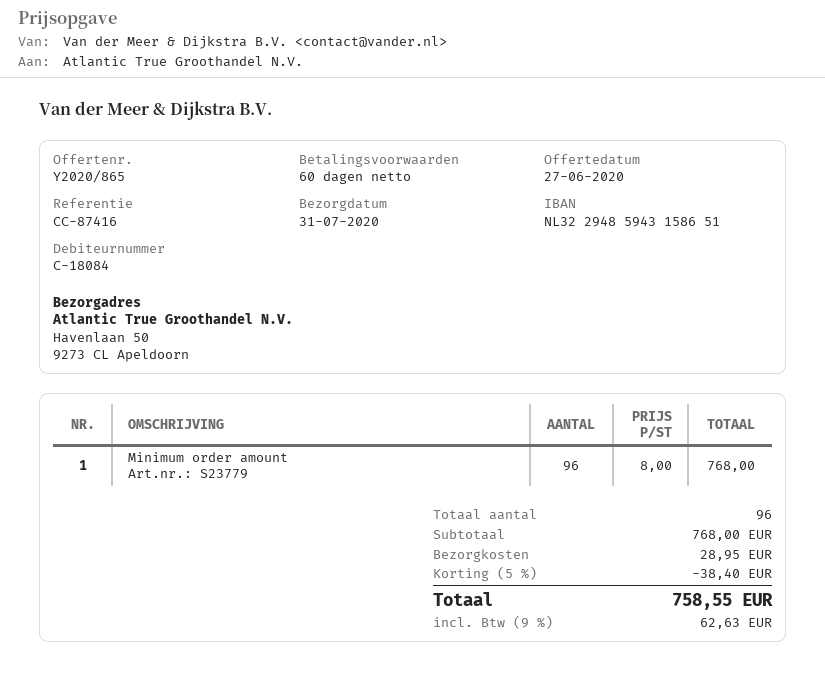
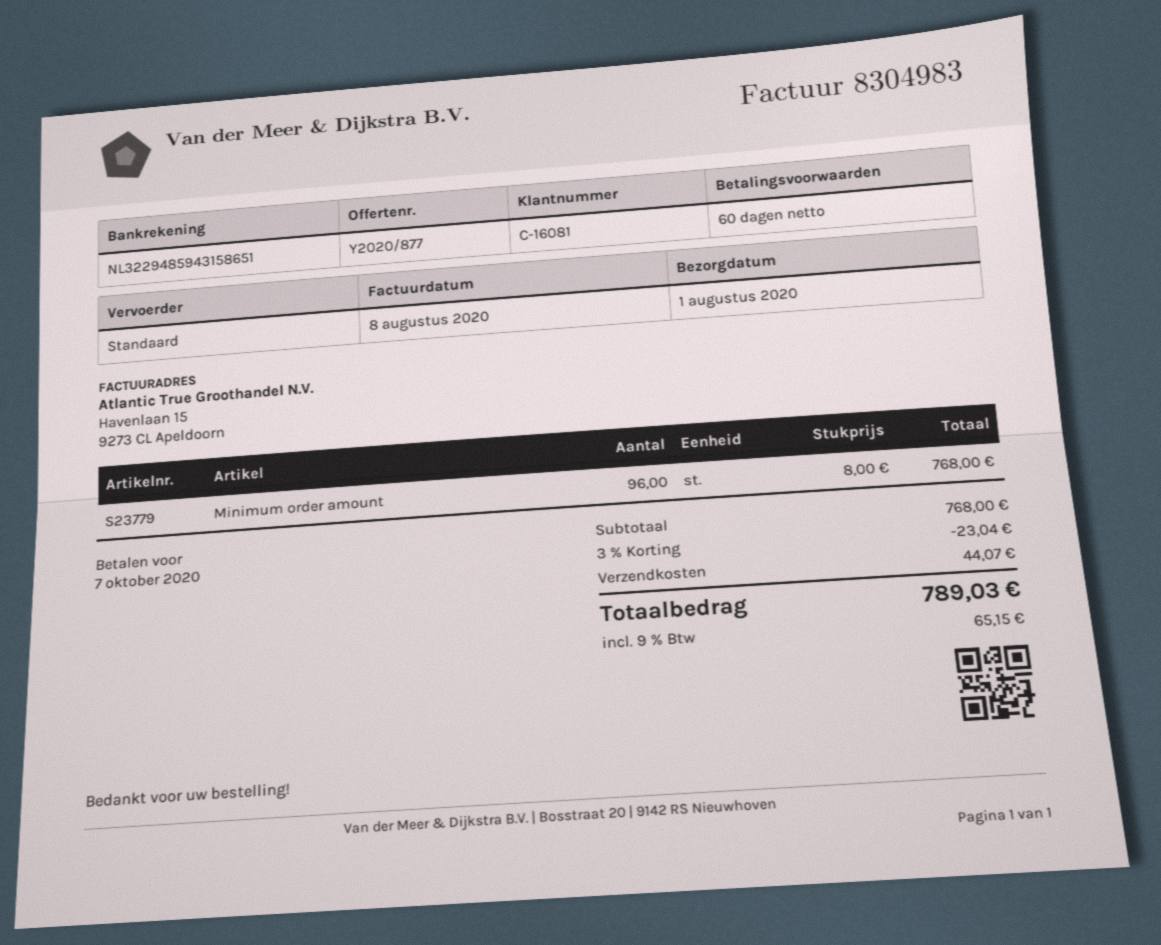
quote number: Y2020/865 -> Y2020/877
delivery date: 2020-07-31 -> 2020-08-01
customer number: C-18084 -> C-16081
discount: 5% = 38.40 -> 3% = 23.04
shipping: 28.95 -> 44.07
tax: 9% = 62.63 -> 9% = 65.15
total: 758.55 -> 789.03

